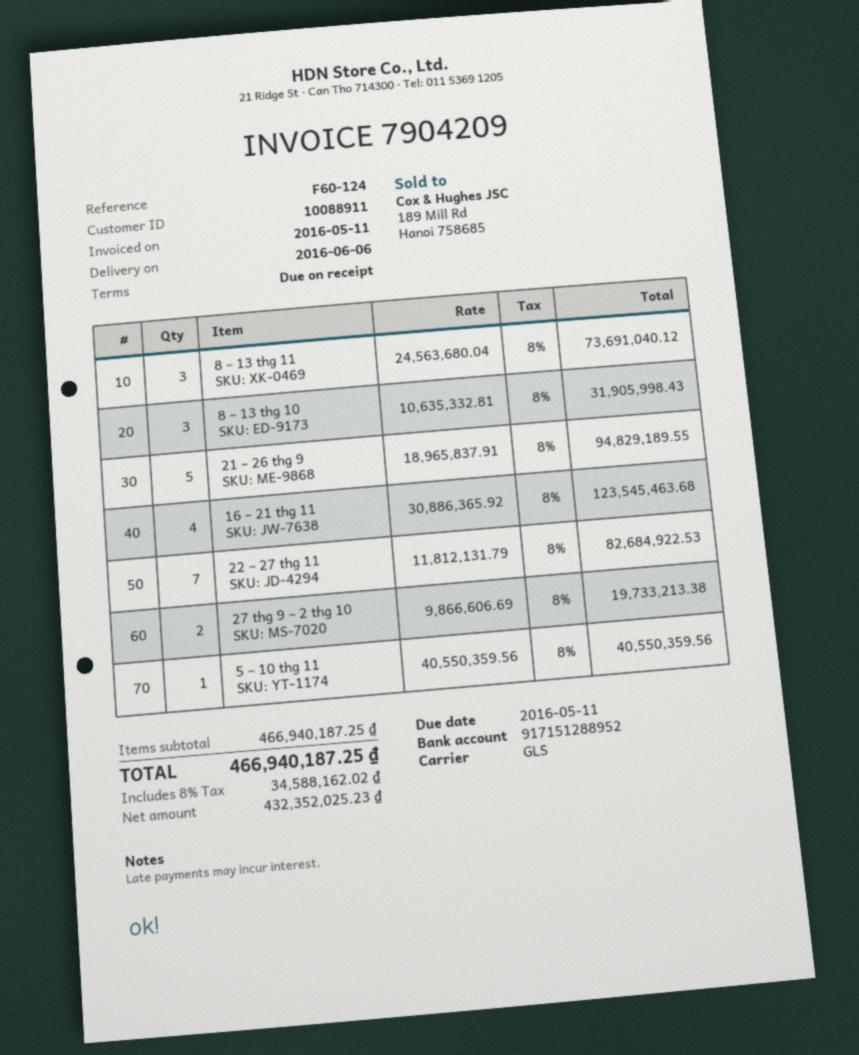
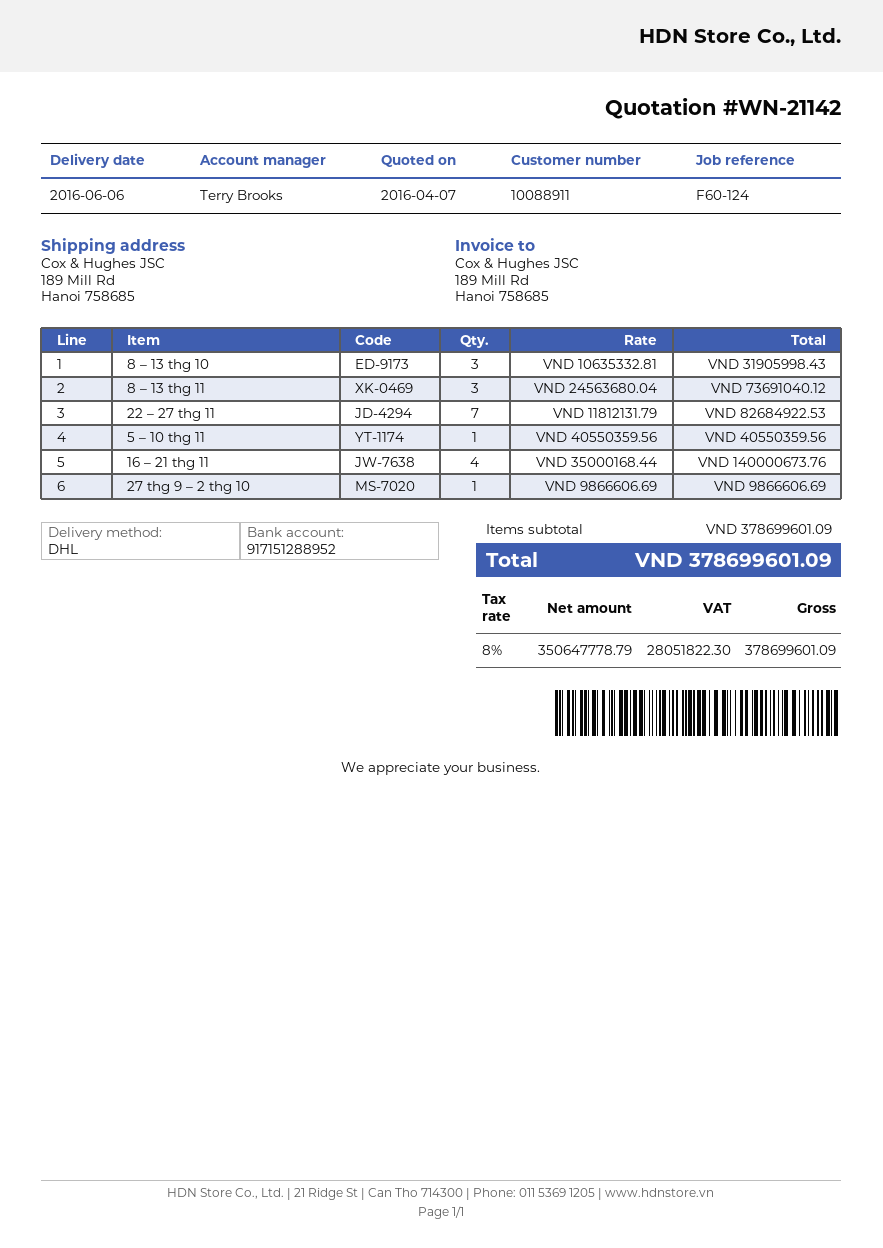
shipping method: GLS -> DHL
21 – 26 thg 9: 5 x 18965837.91 = 94829189.55 -> none
16 – 21 thg 11: 4 x 30886365.92 = 123545463.68 -> 4 x 35000168.44 = 140000673.76
27 thg 9 – 2 thg 10: 2 x 9866606.69 = 19733213.38 -> 1 x 9866606.69 = 9866606.69
subtotal: 466940187.25 -> 378699601.09
net: 432352025.23 -> 350647778.79
tax: 8% = 34588162.02 -> 8% = 28051822.30
total: 466940187.25 -> 378699601.09

